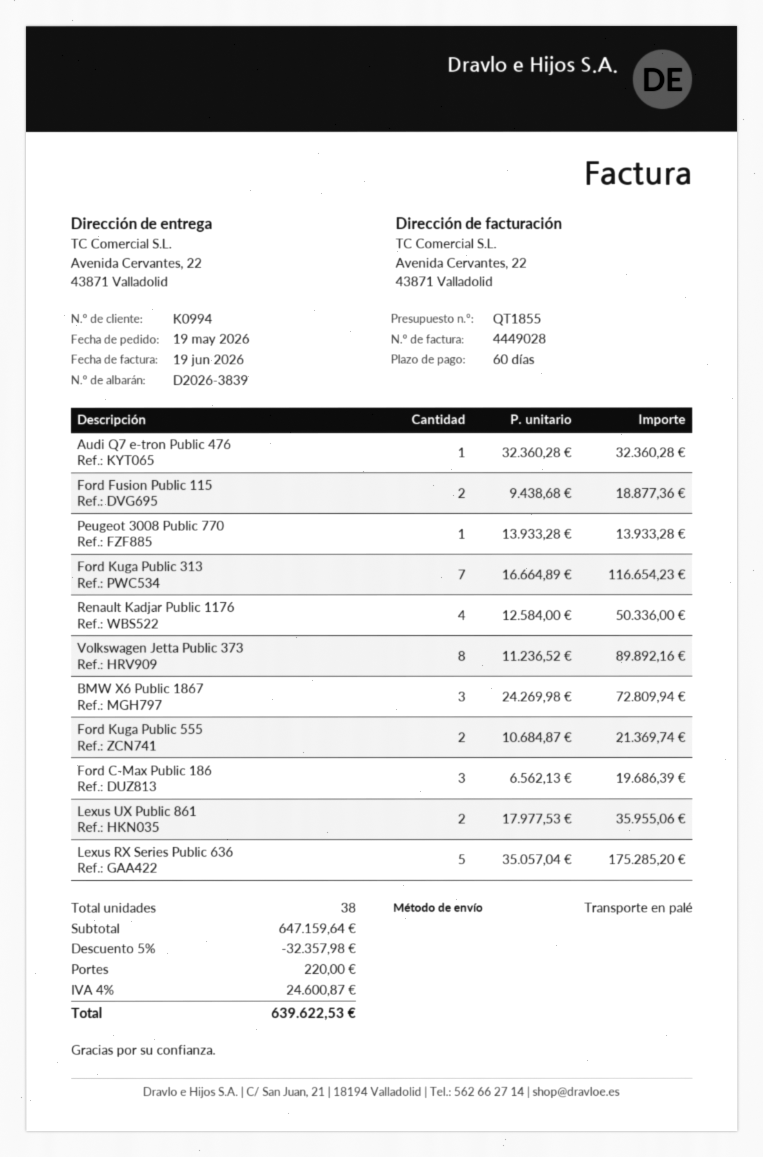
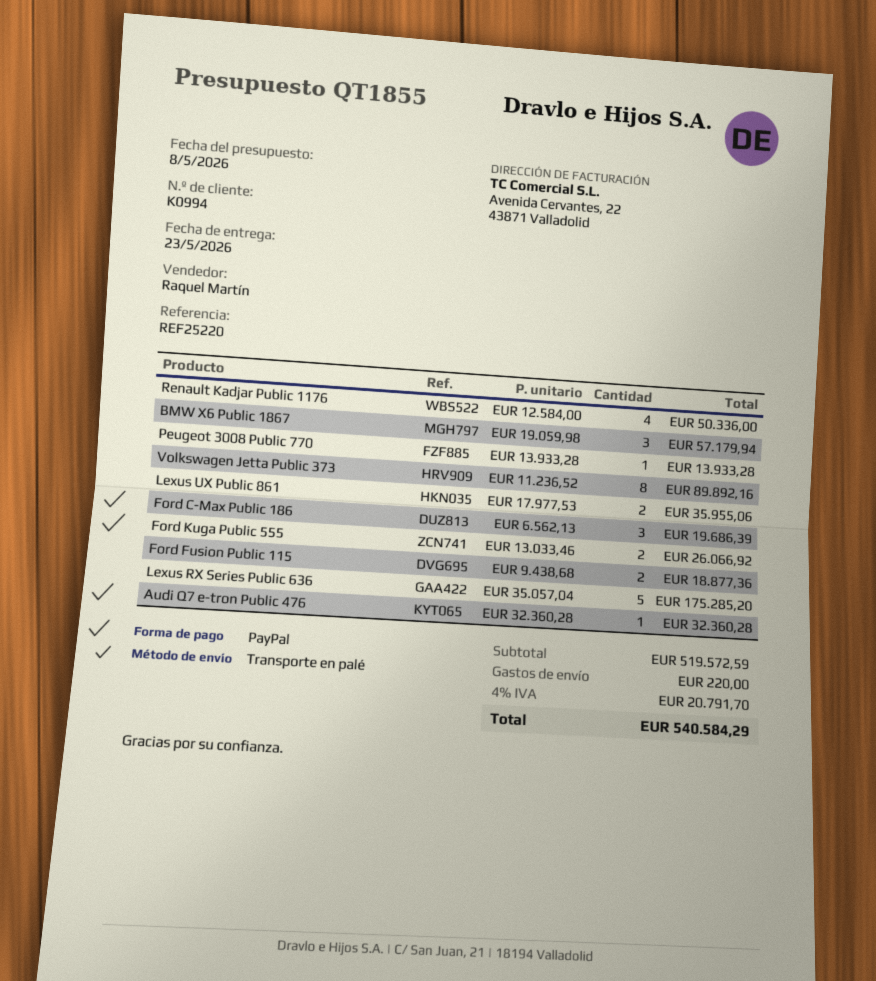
Ford Kuga Public 313: 7 x 16664.89 = 116654.23 -> none
BMW X6 Public 1867: 3 x 24269.98 = 72809.94 -> 3 x 19059.98 = 57179.94
Ford Kuga Public 555: 2 x 10684.87 = 21369.74 -> 2 x 13033.46 = 26066.92
subtotal: 647159.64 -> 519572.59
discount: 5% = 32357.98 -> none
tax: 4% = 24600.87 -> 4% = 20791.70
total: 639622.53 -> 540584.29

